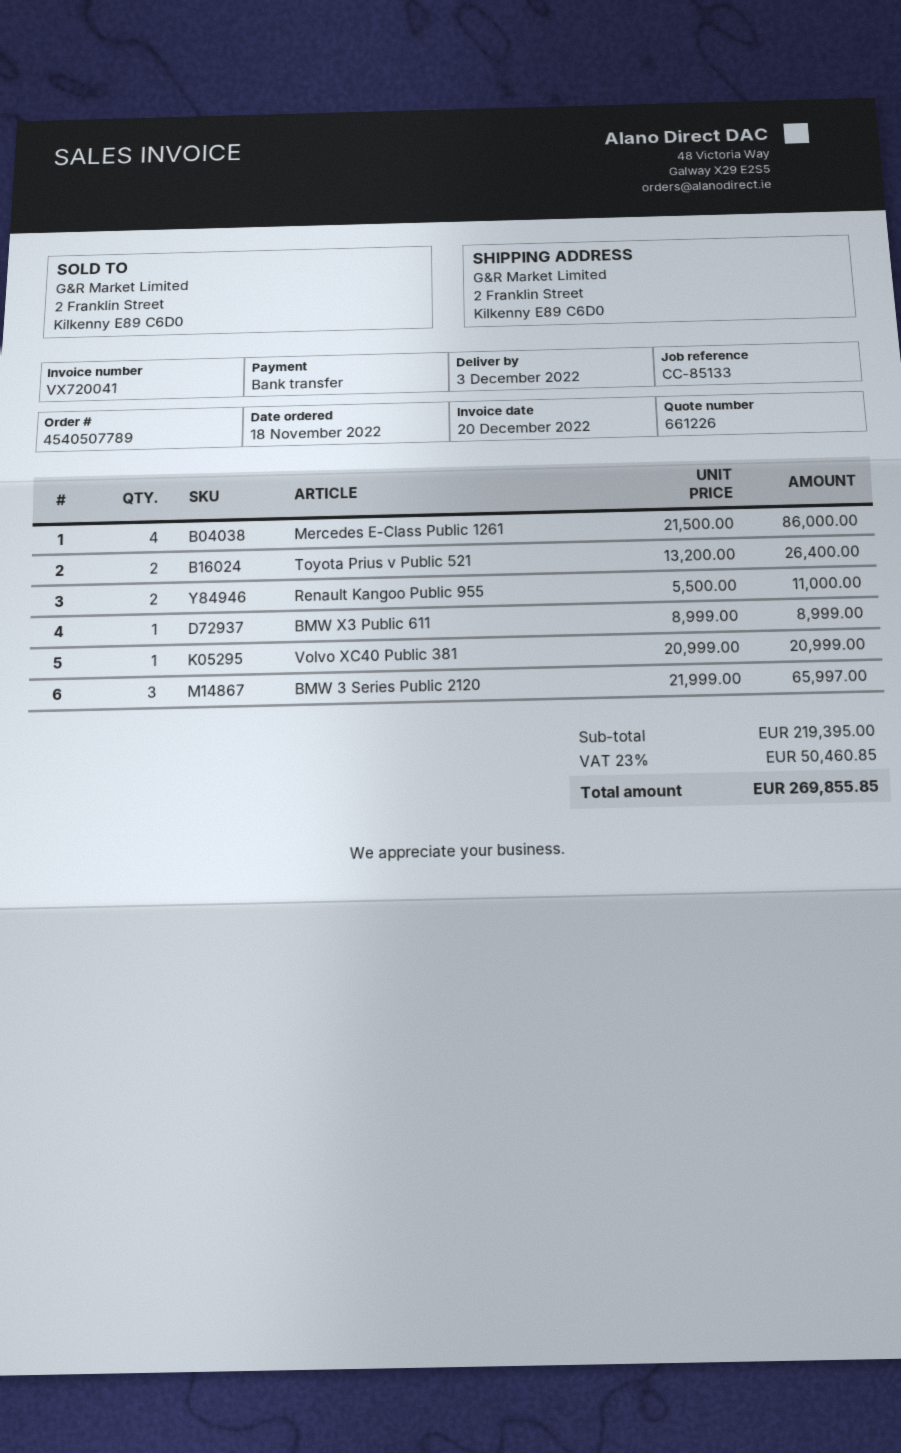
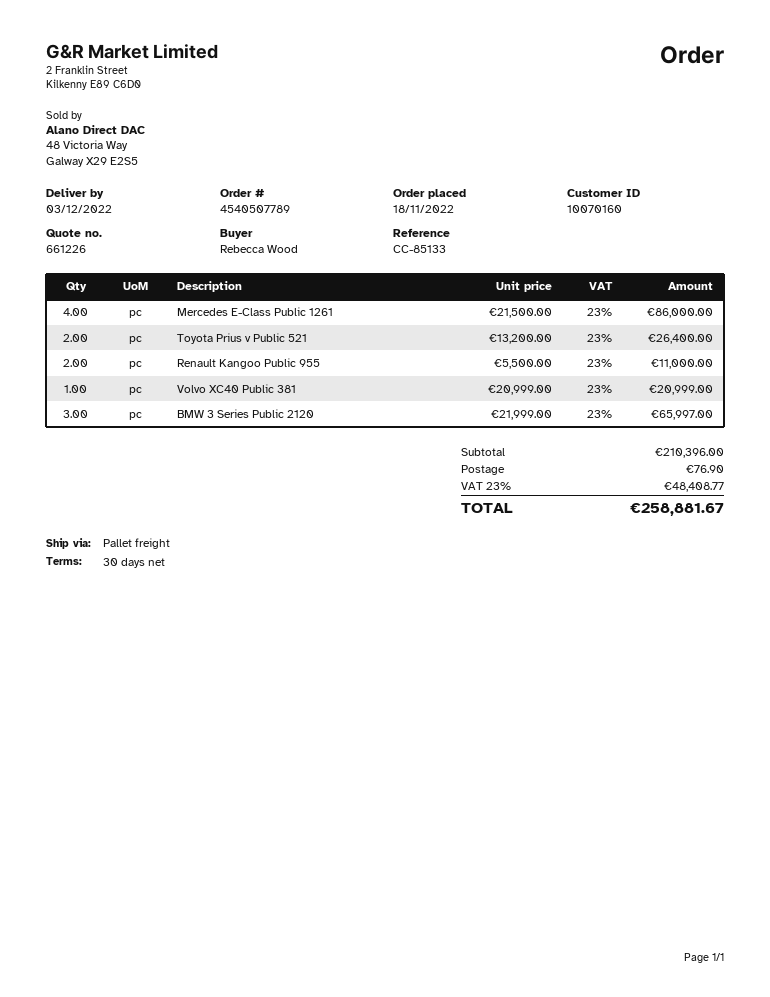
BMW X3 Public 611: 1 x 8999.00 = 8999.00 -> none
subtotal: 219395.00 -> 210396.00
shipping: none -> 76.90
tax: 23% = 50460.85 -> 23% = 48408.77
total: 269855.85 -> 258881.67

